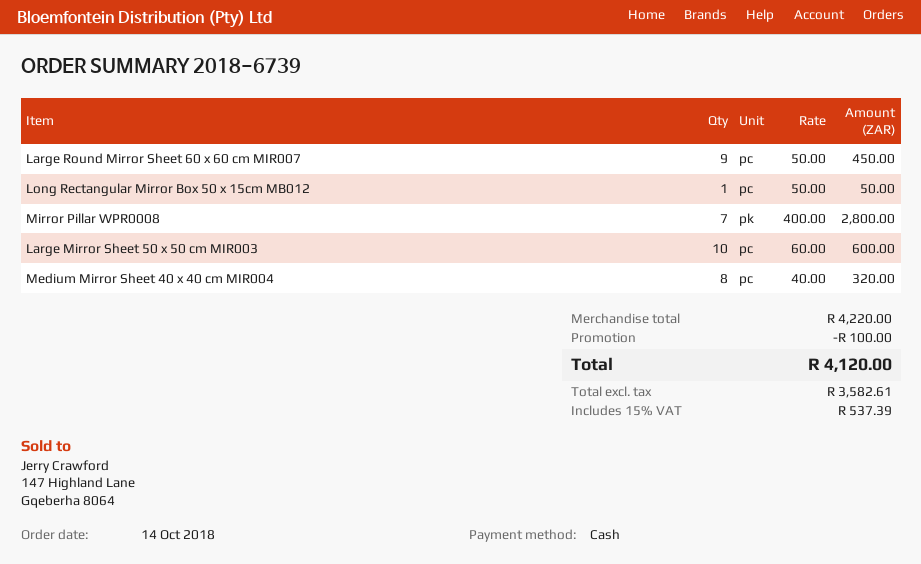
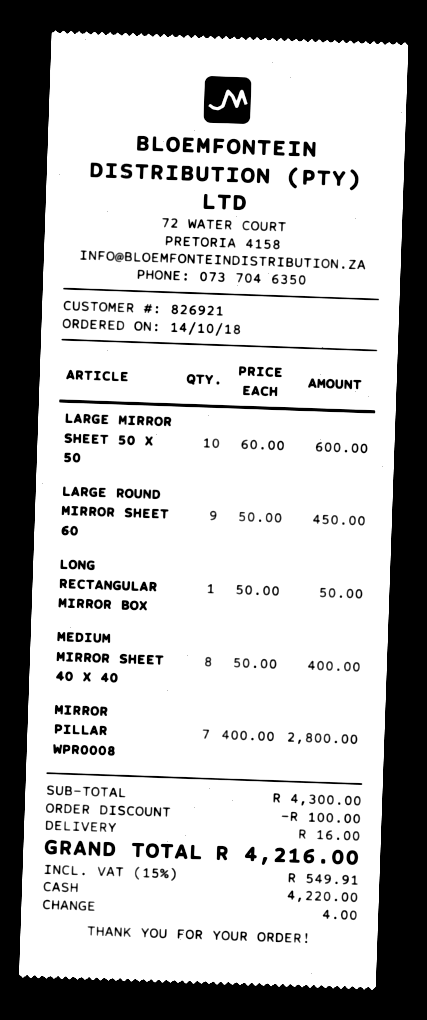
Medium Mirror Sheet 40 x 40 cm MIR004: 8 x 40.00 = 320.00 -> 8 x 50.00 = 400.00
subtotal: 4220.00 -> 4300.00
shipping: none -> 16.00
tax: 15% = 537.39 -> 15% = 549.91
total: 4120.00 -> 4216.00

